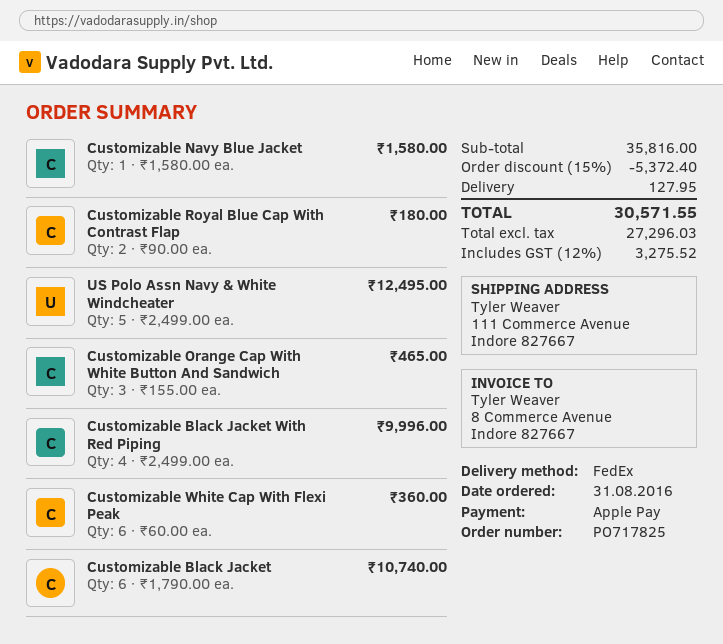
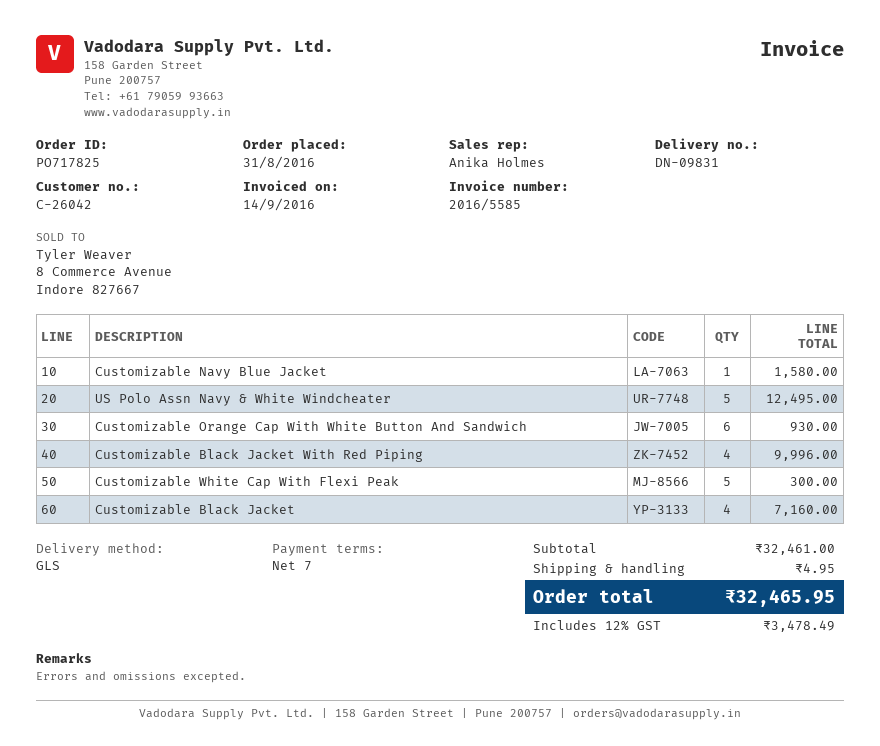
shipping method: FedEx -> GLS
Customizable Royal Blue Cap With Contrast Flap: 2 for 180.00 -> none
Customizable Orange Cap With White Button And Sandwich: 3 for 465.00 -> 6 for 930.00
Customizable White Cap With Flexi Peak: 6 for 360.00 -> 5 for 300.00
Customizable Black Jacket: 6 for 10740.00 -> 4 for 7160.00
subtotal: 35816.00 -> 32461.00
discount: 15% = 5372.40 -> none
shipping: 127.95 -> 4.95
tax: 12% = 3275.52 -> 12% = 3478.49
total: 30571.55 -> 32465.95

